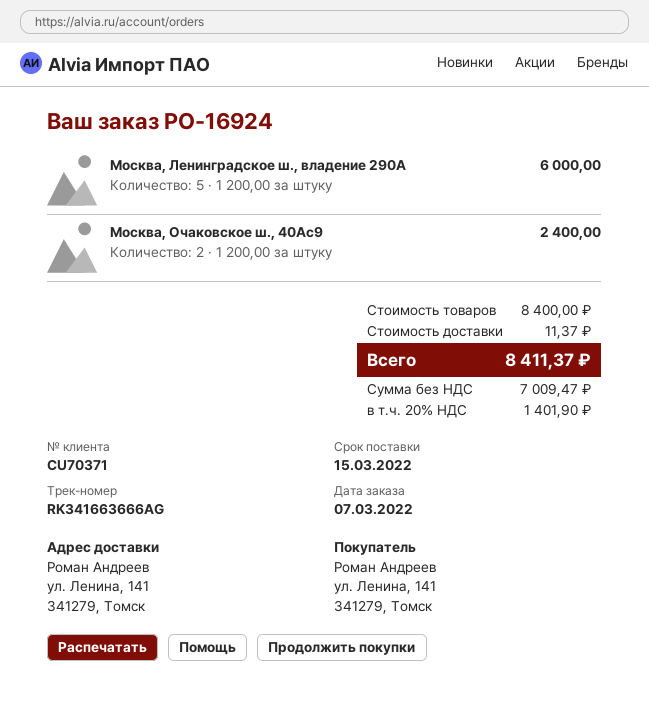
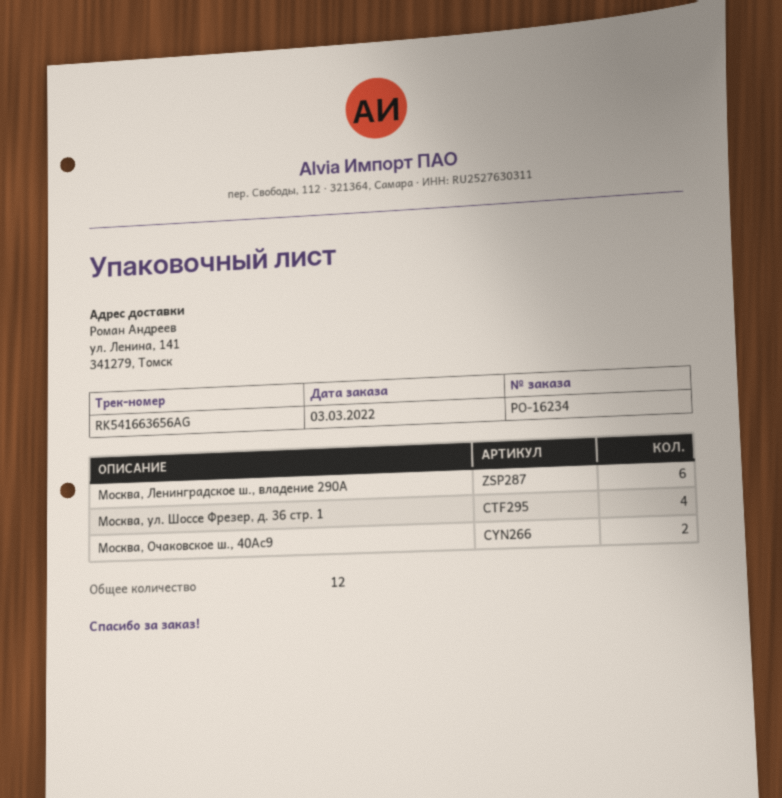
order number: PO-16924 -> PO-16234
order date: 2022-03-07 -> 2022-03-03
tracking number: RK341663666AG -> RK541663656AG
Москва, Ленинградское ш., владение 290А: 5 -> 6
Москва, ул. Шоссе Фрезер, д. 36 стр. 1: none -> 4

